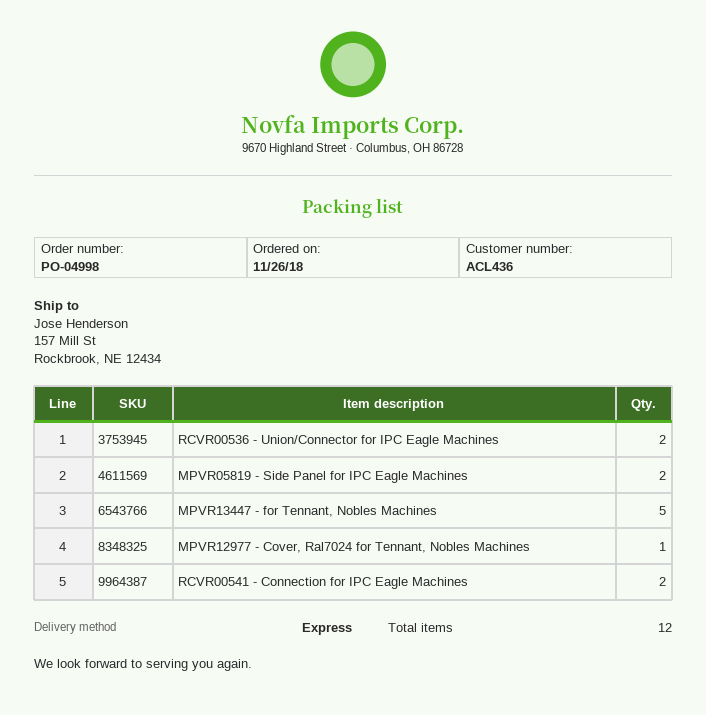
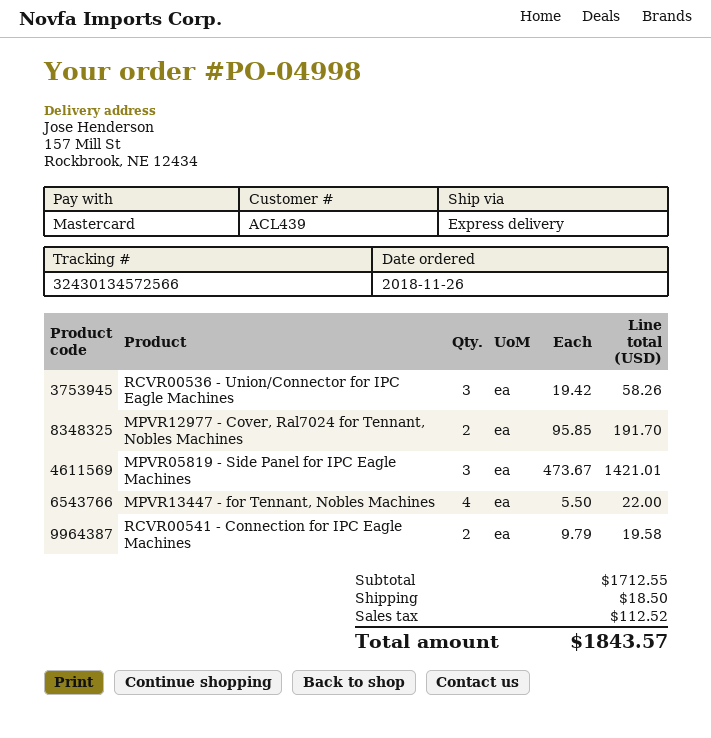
customer number: ACL436 -> ACL439
RCVR00536 - Union/Connector for IPC Eagle Machines: 2 -> 3
MPVR05819 - Side Panel for IPC Eagle Machines: 2 -> 3
MPVR13447 - for Tennant, Nobles Machines: 5 -> 4
MPVR12977 - Cover, Ral7024 for Tennant, Nobles Machines: 1 -> 2

